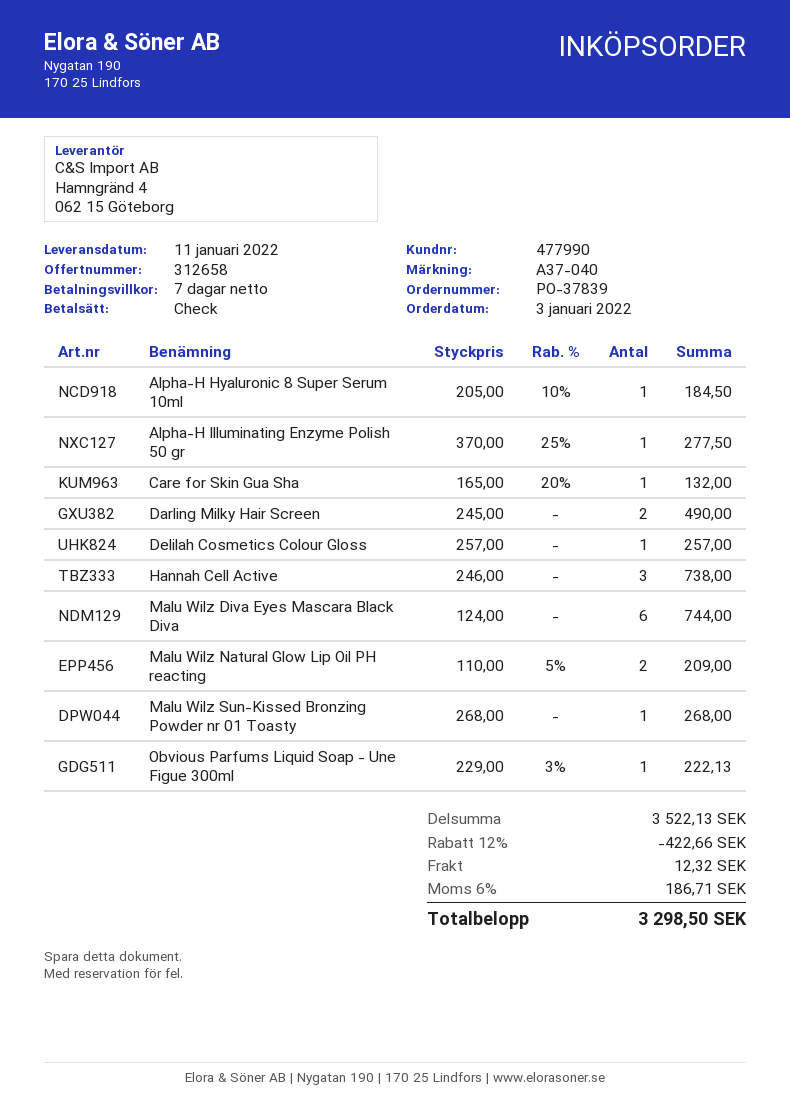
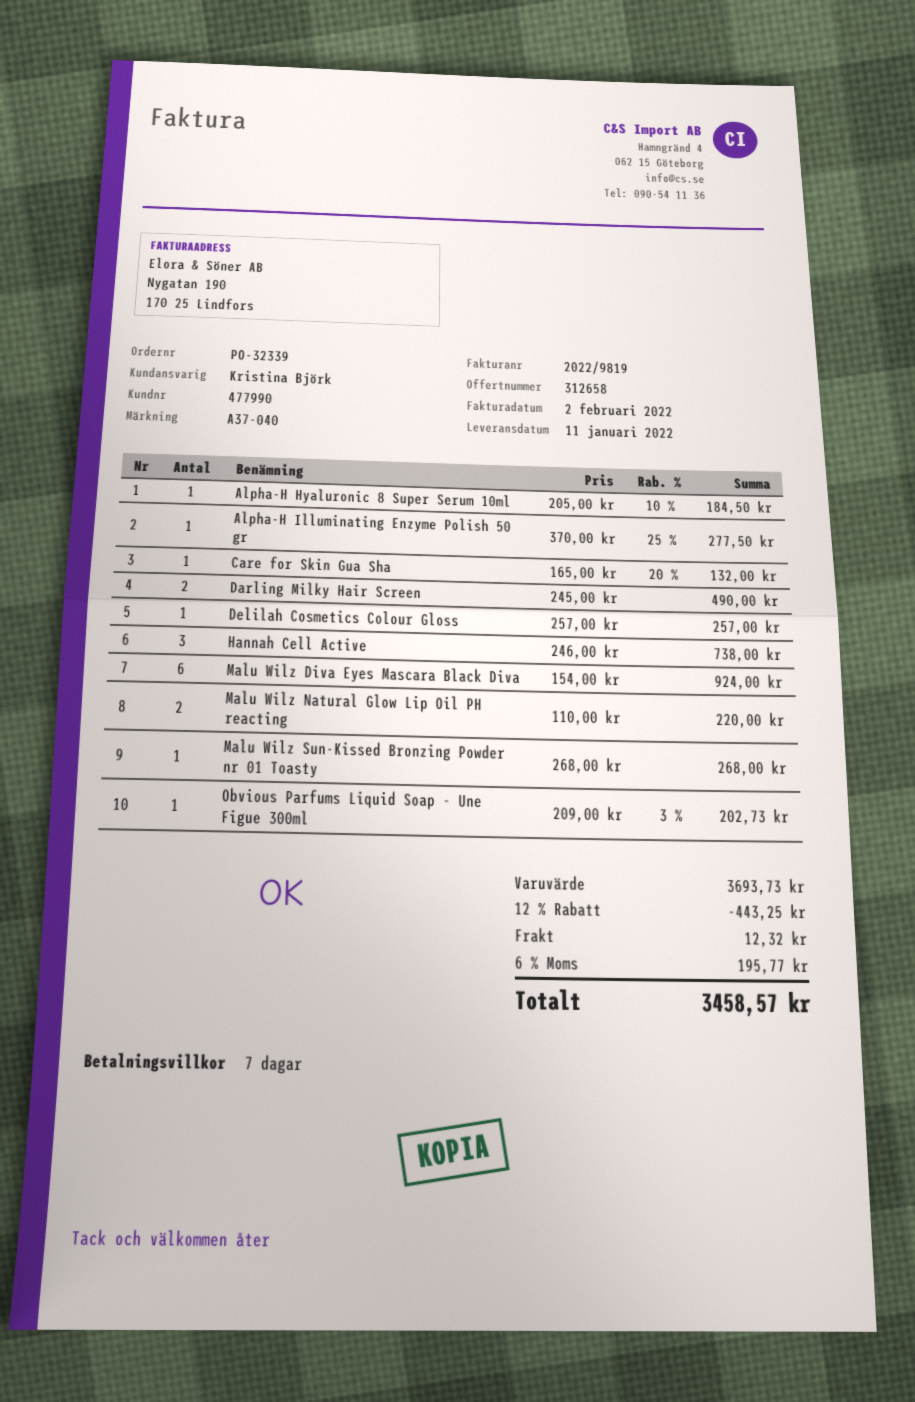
order number: PO-37839 -> PO-32339
Malu Wilz Diva Eyes Mascara Black Diva: 6 x 124.00 = 744.00 -> 6 x 154.00 = 924.00
Malu Wilz Natural Glow Lip Oil PH reacting: 2 x 110.00 - 5% = 209.00 -> 2 x 110.00 = 220.00
Obvious Parfums Liquid Soap - Une Figue 300ml: 1 x 229.00 - 3% = 222.13 -> 1 x 209.00 - 3% = 202.73
subtotal: 3522.13 -> 3693.73
discount: 12% = 422.66 -> 12% = 443.25
tax: 6% = 186.71 -> 6% = 195.77
total: 3298.50 -> 3458.57

